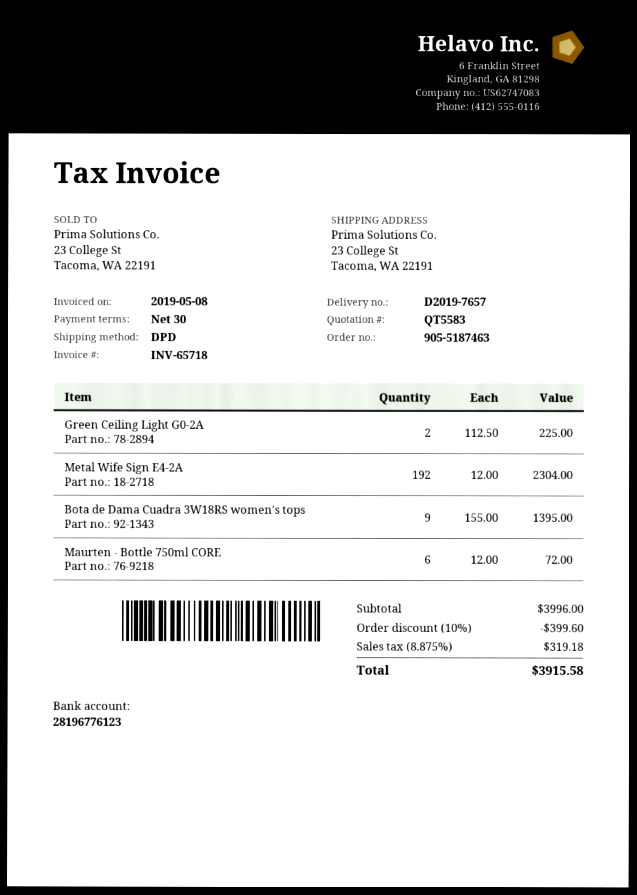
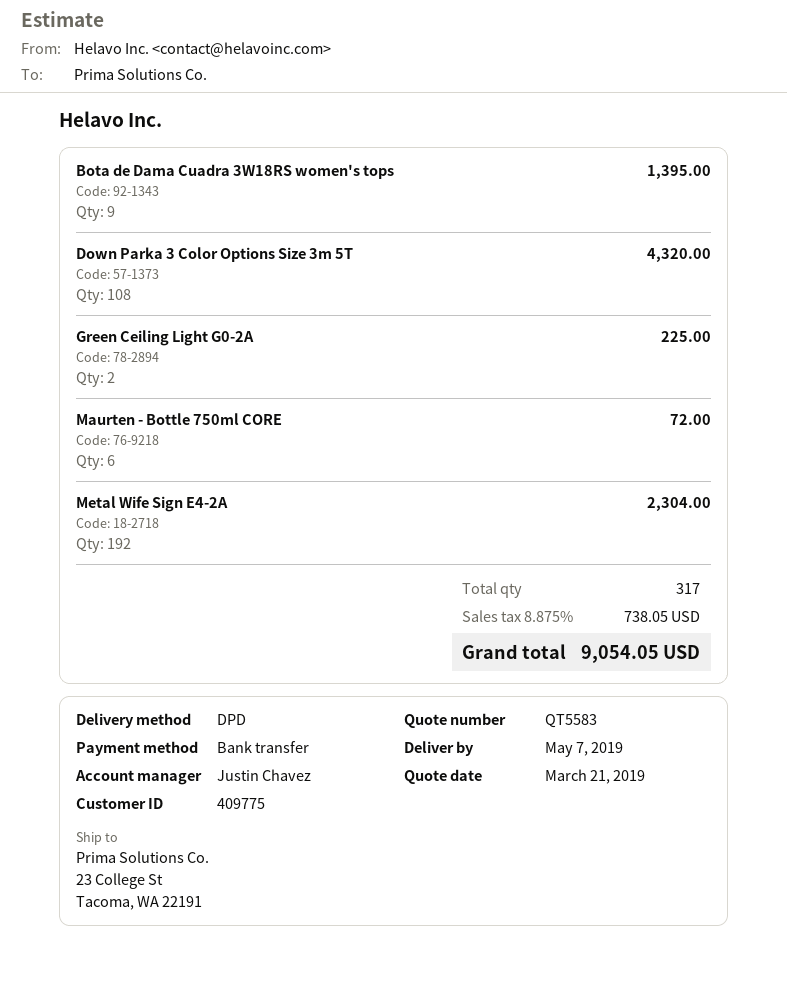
Down Parka 3 Color Options Size 3m 5T: none -> 108 for 4320.00
discount: 10% = 399.60 -> none
tax: 8.875% = 319.18 -> 8.875% = 738.05
total: 3915.58 -> 9054.05

